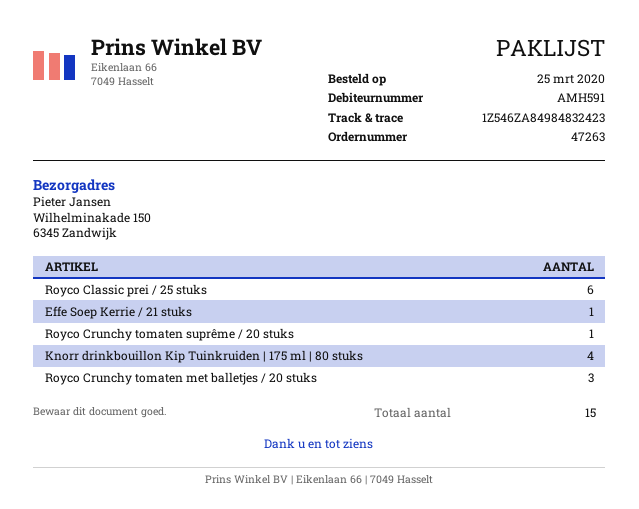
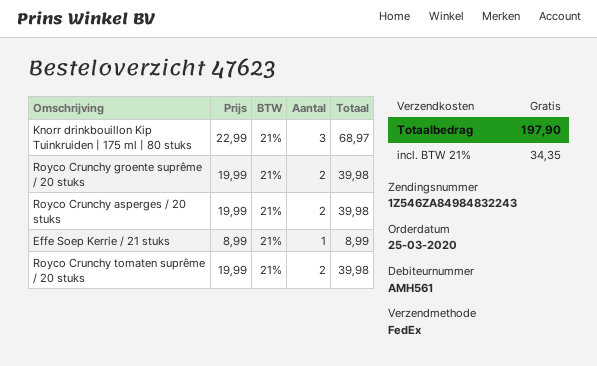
order number: 47263 -> 47623
customer number: AMH591 -> AMH561
tracking number: 1Z546ZA84984832423 -> 1Z546ZA84984832243
Royco Classic prei / 25 stuks: 6 -> none
Royco Crunchy tomaten suprême / 20 stuks: 1 -> 2
Knorr drinkbouillon Kip Tuinkruiden | 175 ml | 80 stuks: 4 -> 3
Royco Crunchy tomaten met balletjes / 20 stuks: 3 -> none
Royco Crunchy groente suprême / 20 stuks: none -> 2
Royco Crunchy asperges / 20 stuks: none -> 2

